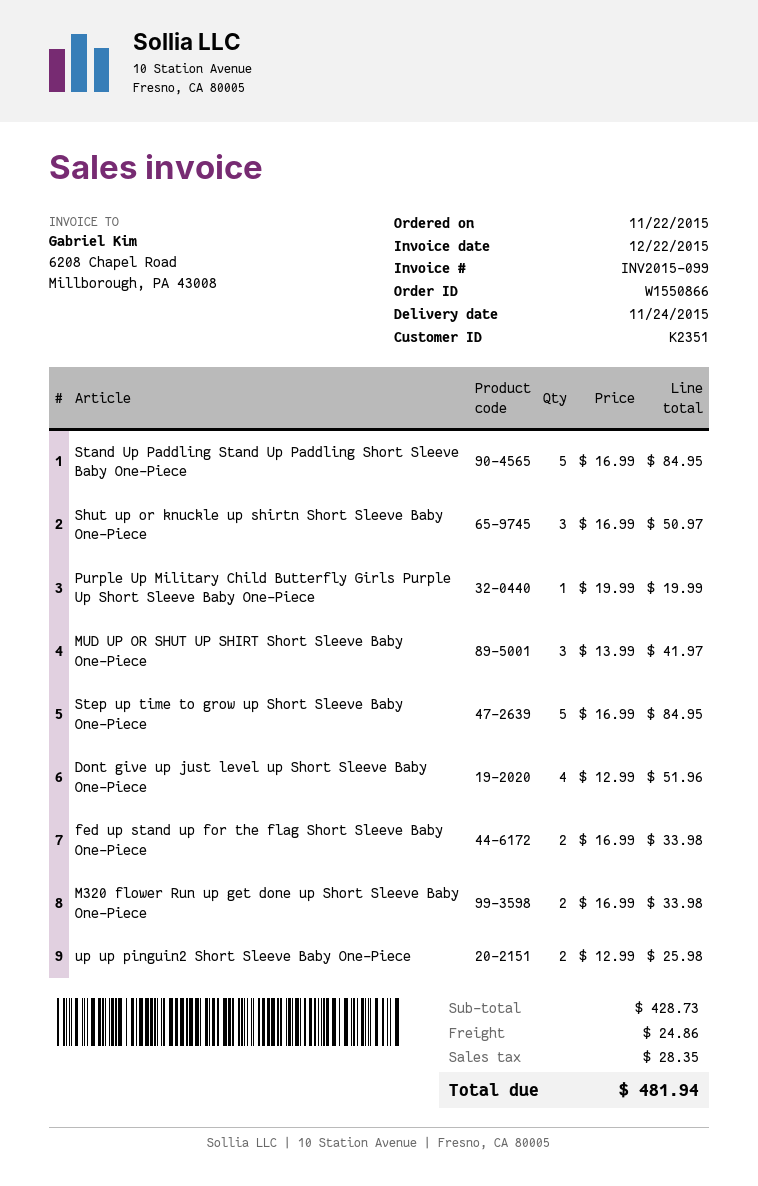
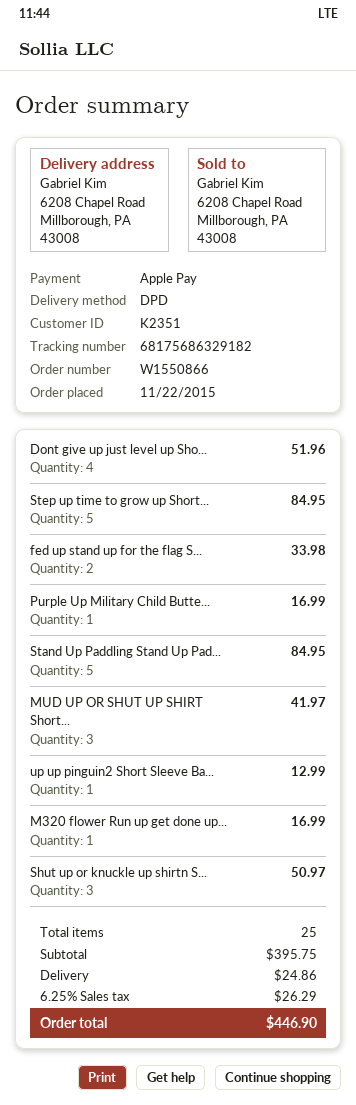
Purple Up Military Child Butterfly Girls Purple Up Short Sleeve Baby One-Piece: 1 for 19.99 -> 1 for 16.99
M320 flower Run up get done up Short Sleeve Baby One-Piece: 2 for 33.98 -> 1 for 16.99
up up pinguin2 Short Sleeve Baby One-Piece: 2 for 25.98 -> 1 for 12.99
subtotal: 428.73 -> 395.75
tax: 28.35 -> 26.29
total: 481.94 -> 446.90

